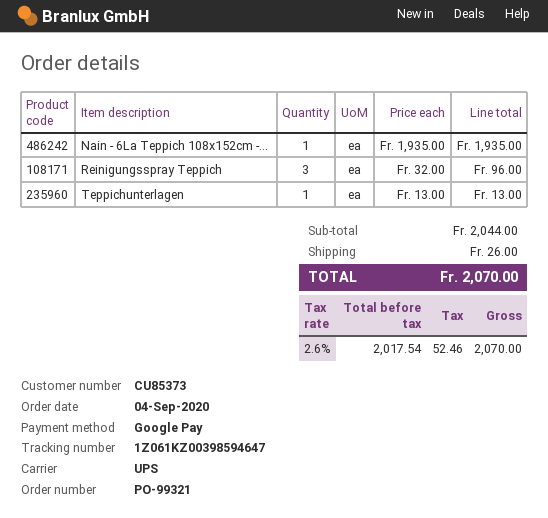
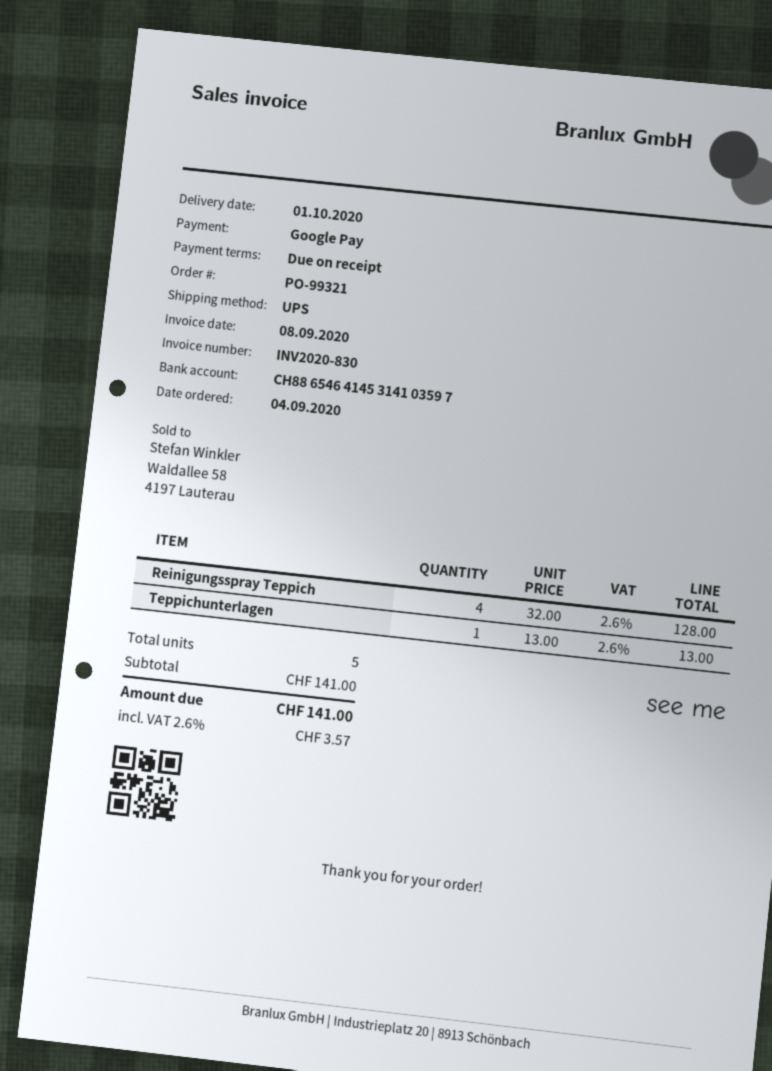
Nain - 6La Teppich 108x152cm -...: 1 x 1935.00 = 1935.00 -> none
Reinigungsspray Teppich: 3 x 32.00 = 96.00 -> 4 x 32.00 = 128.00
subtotal: 2044.00 -> 141.00
shipping: 26.00 -> none
tax: 2.6% = 52.46 -> 2.6% = 3.57
total: 2070.00 -> 141.00

